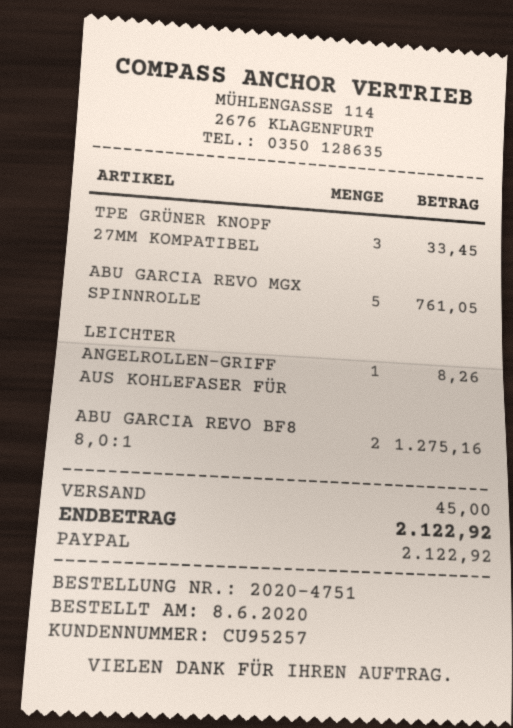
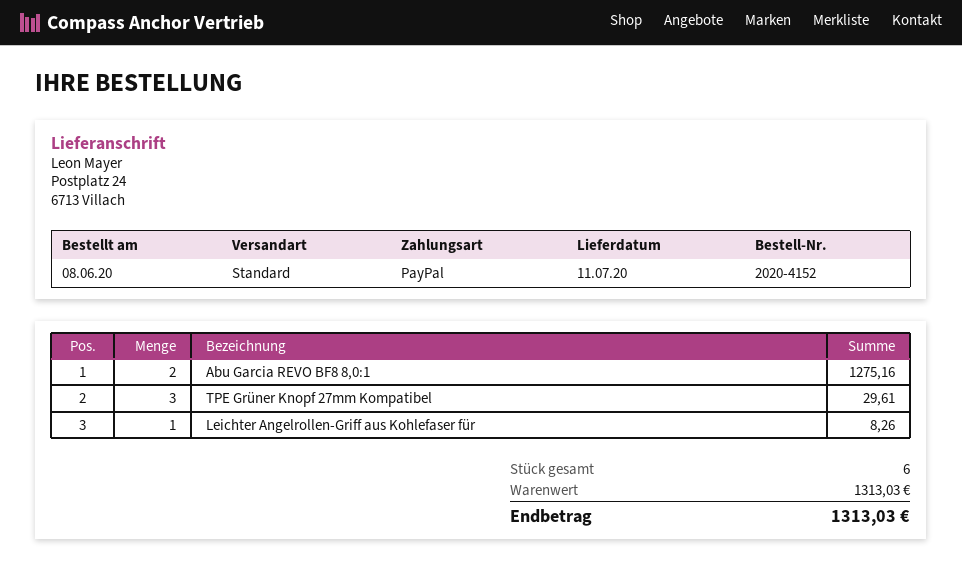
order number: 2020-4751 -> 2020-4152
TPE GRÜNER KNOPF 27MM KOMPATIBEL: 3 for 33.45 -> 3 for 29.61
ABU GARCIA REVO MGX SPINNROLLE: 5 for 761.05 -> none
shipping: 45.00 -> none
total: 2122.92 -> 1313.03

